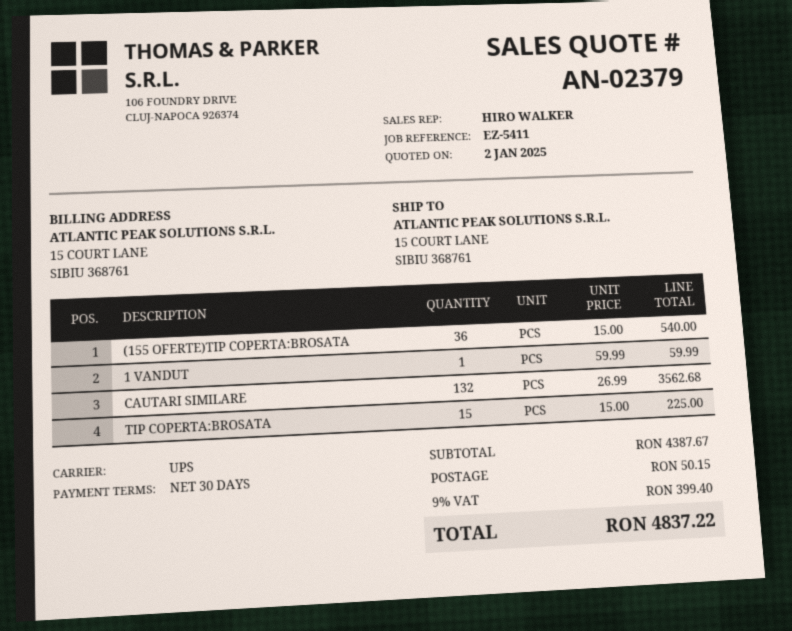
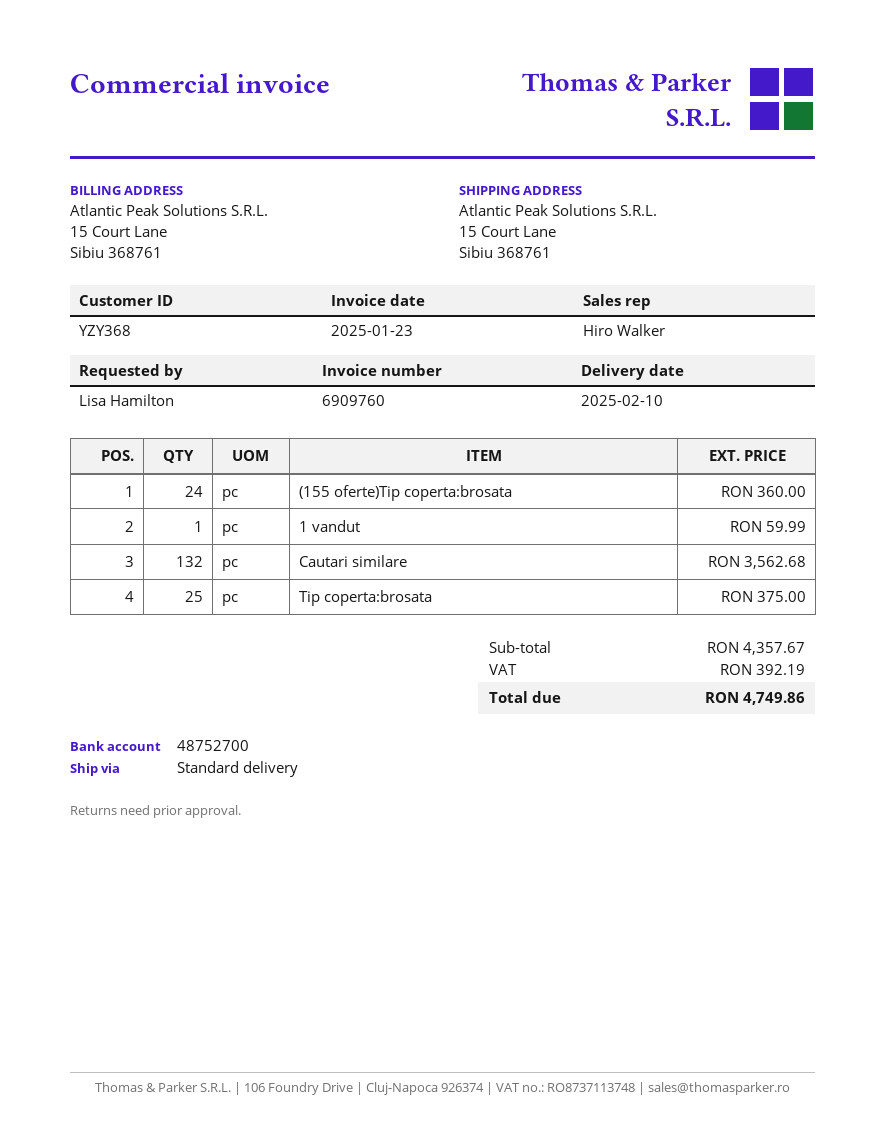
shipping method: UPS -> standard
(155 OFERTE)TIP COPERTA:BROSATA: 36 for 540.00 -> 24 for 360.00
TIP COPERTA:BROSATA: 15 for 225.00 -> 25 for 375.00
subtotal: 4387.67 -> 4357.67
shipping: 50.15 -> none
tax: 399.40 -> 392.19
total: 4837.22 -> 4749.86

